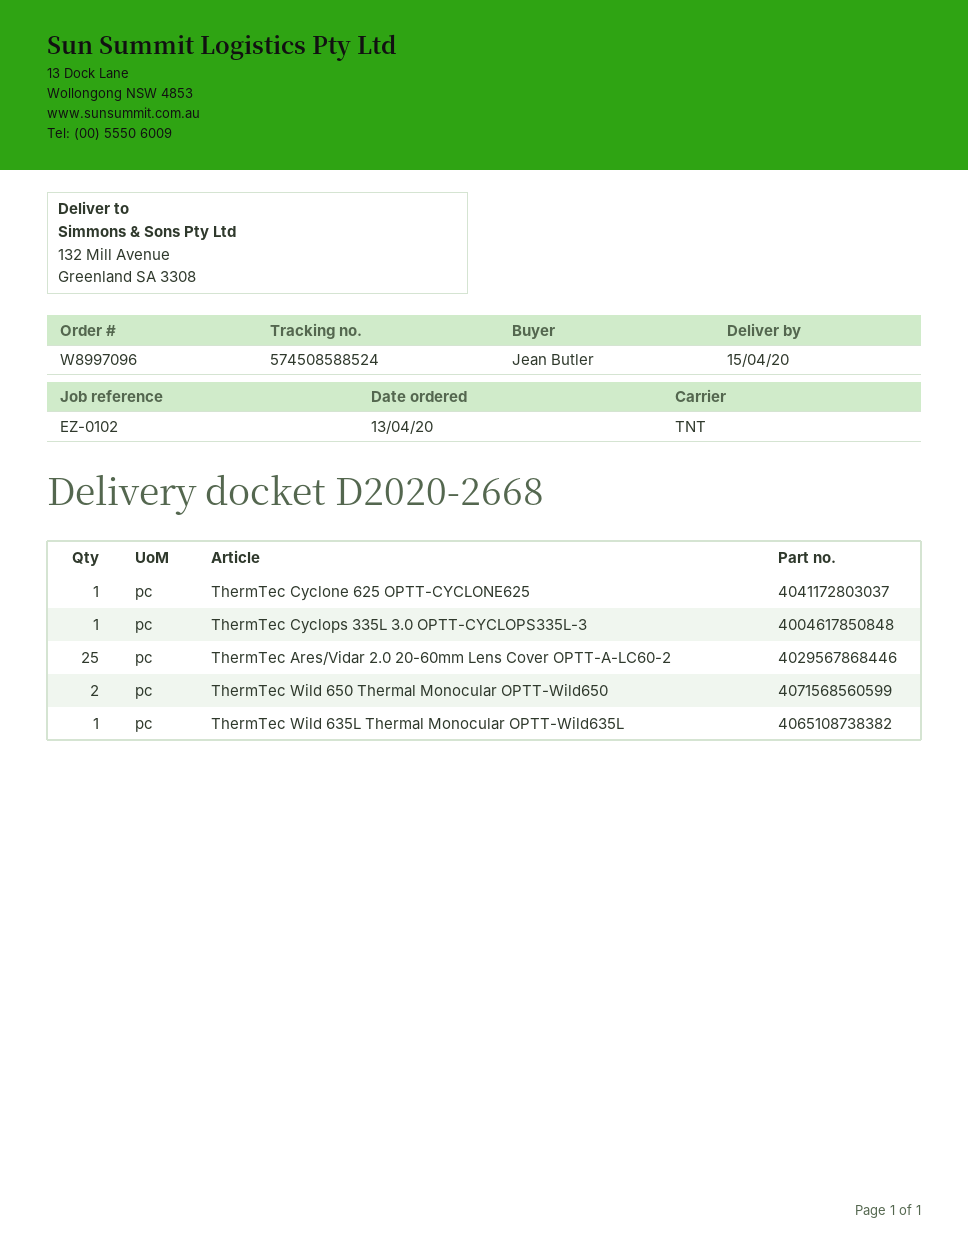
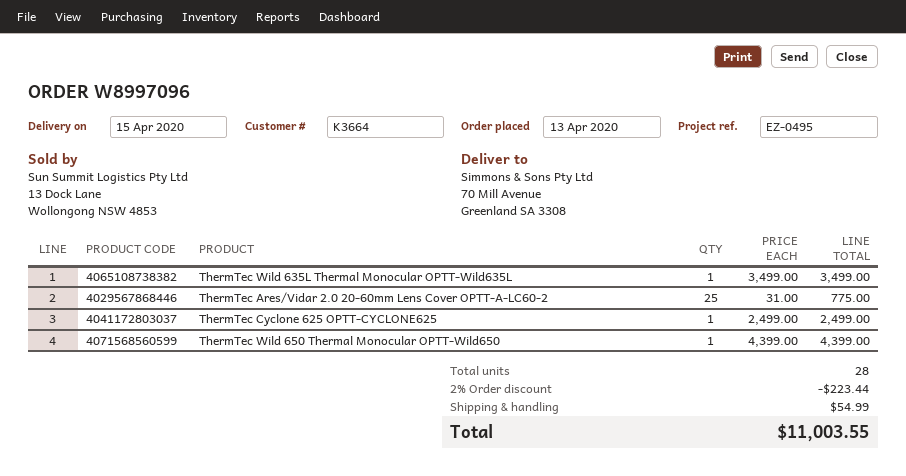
reference: EZ-0102 -> EZ-0495
ship to: 132 Mill Avenue, Greenland SA 3308 -> 70 Mill Avenue, Greenland SA 3308
ThermTec Cyclops 335L 3.0 OPTT-CYCLOPS335L-3: 1 -> none
ThermTec Wild 650 Thermal Monocular OPTT-Wild650: 2 -> 1

